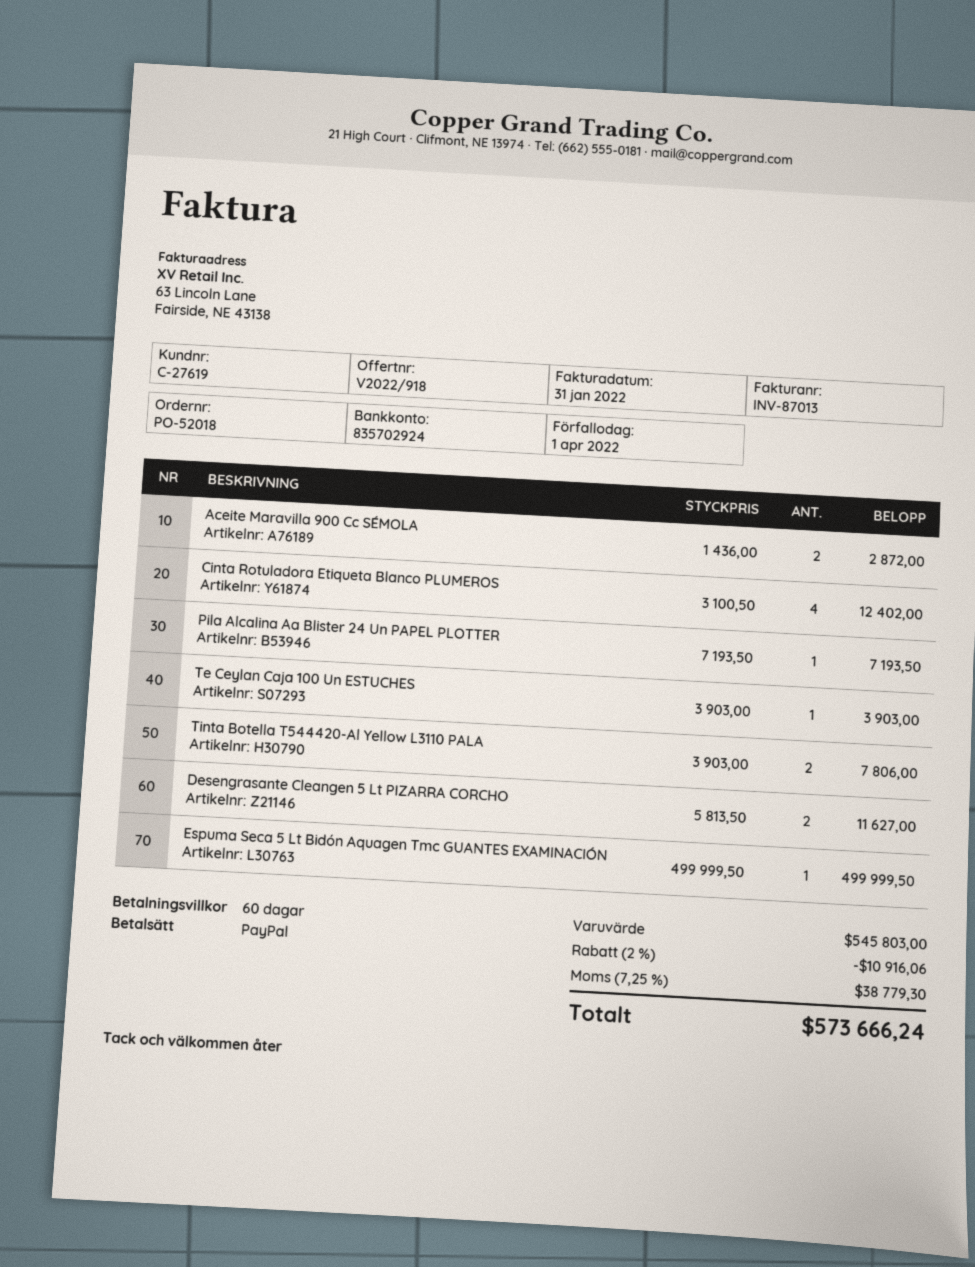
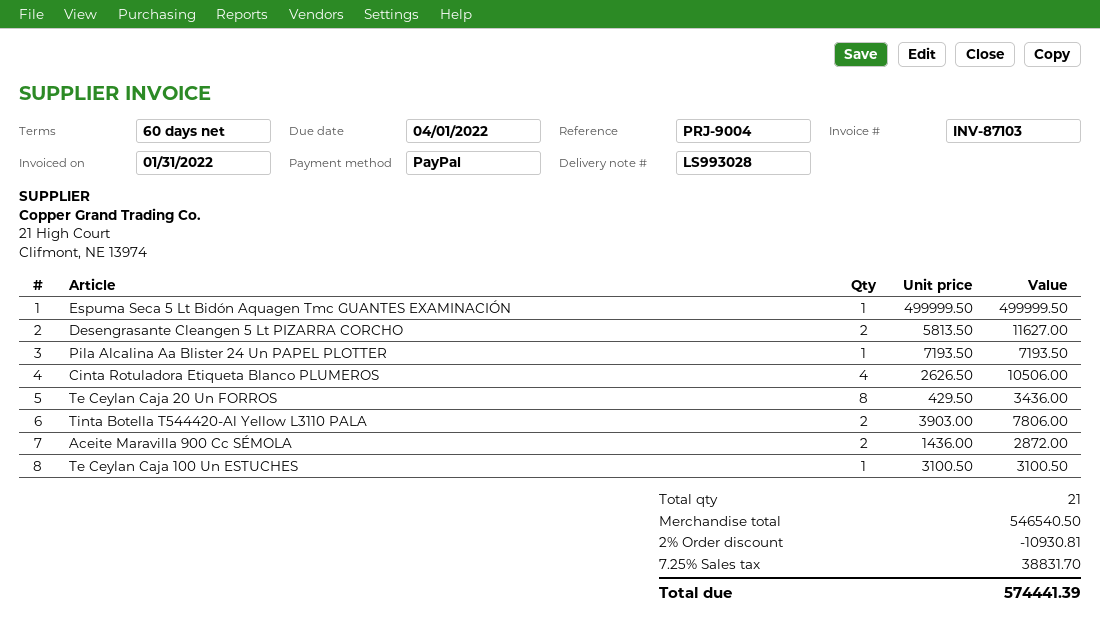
invoice number: INV-87013 -> INV-87103
Cinta Rotuladora Etiqueta Blanco PLUMEROS: 4 x 3100.50 = 12402.00 -> 4 x 2626.50 = 10506.00
Te Ceylan Caja 100 Un ESTUCHES: 1 x 3903.00 = 3903.00 -> 1 x 3100.50 = 3100.50
Te Ceylan Caja 20 Un FORROS: none -> 8 x 429.50 = 3436.00
subtotal: 545803.00 -> 546540.50
discount: 2% = 10916.06 -> 2% = 10930.81
tax: 7.25% = 38779.30 -> 7.25% = 38831.70
total: 573666.24 -> 574441.39

